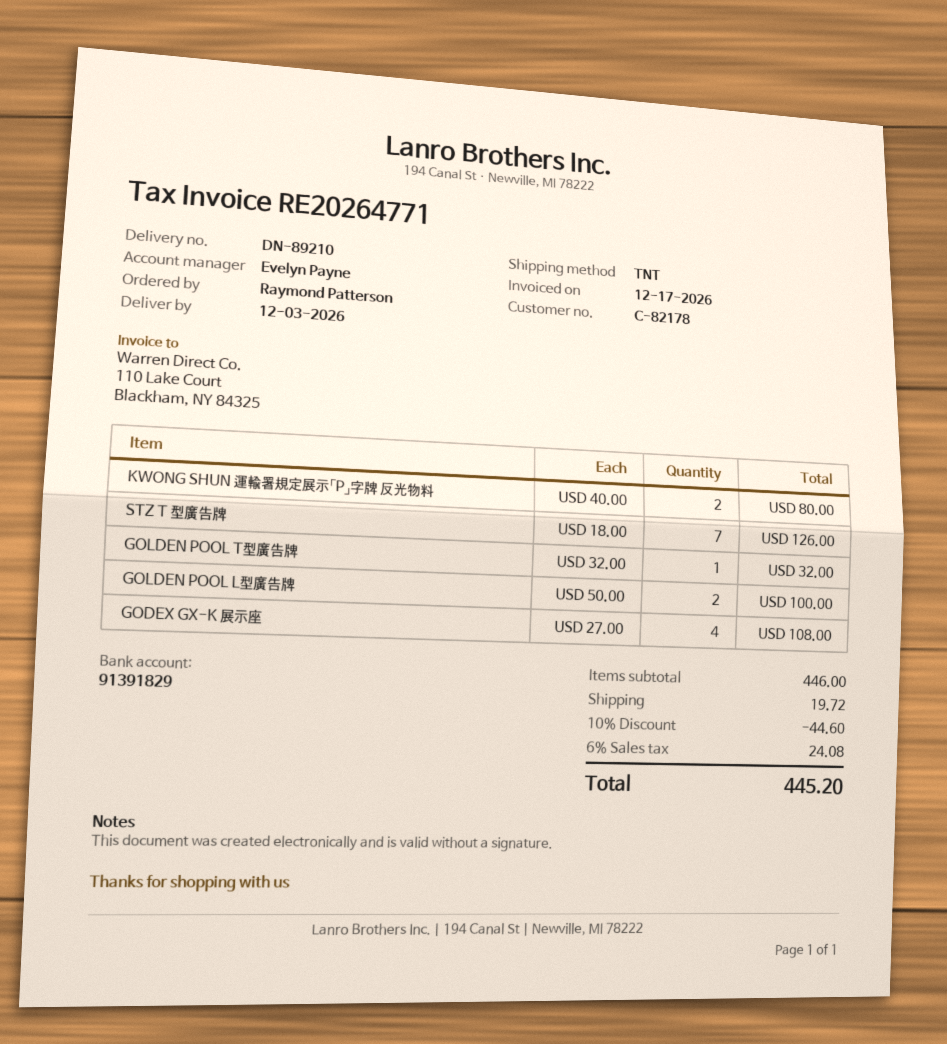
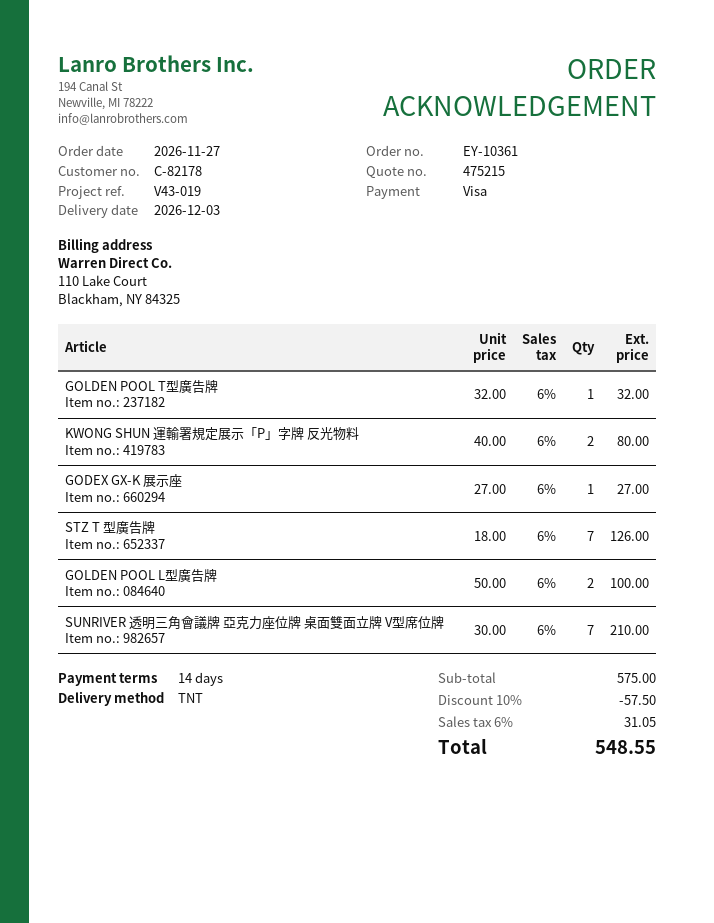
GODEX GX-K 展示座: 4 x 27.00 = 108.00 -> 1 x 27.00 = 27.00
SUNRIVER 透明三角會議牌 亞克力座位牌 桌面雙面立牌 V型席位牌: none -> 7 x 30.00 = 210.00
subtotal: 446.00 -> 575.00
discount: 10% = 44.60 -> 10% = 57.50
shipping: 19.72 -> none
tax: 6% = 24.08 -> 6% = 31.05
total: 445.20 -> 548.55

